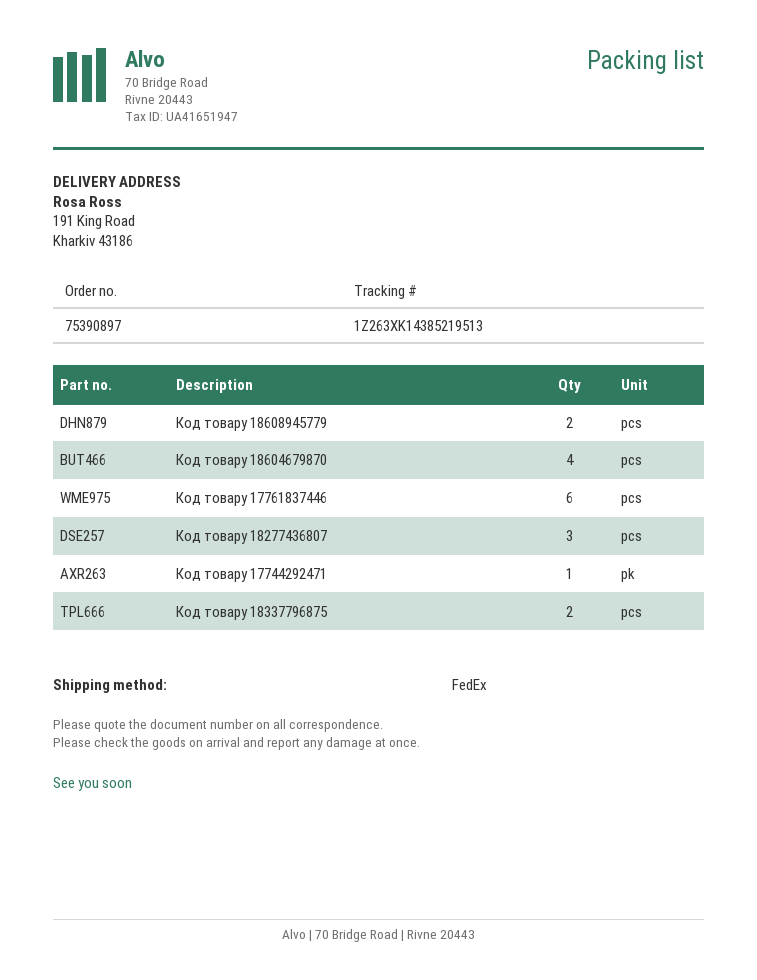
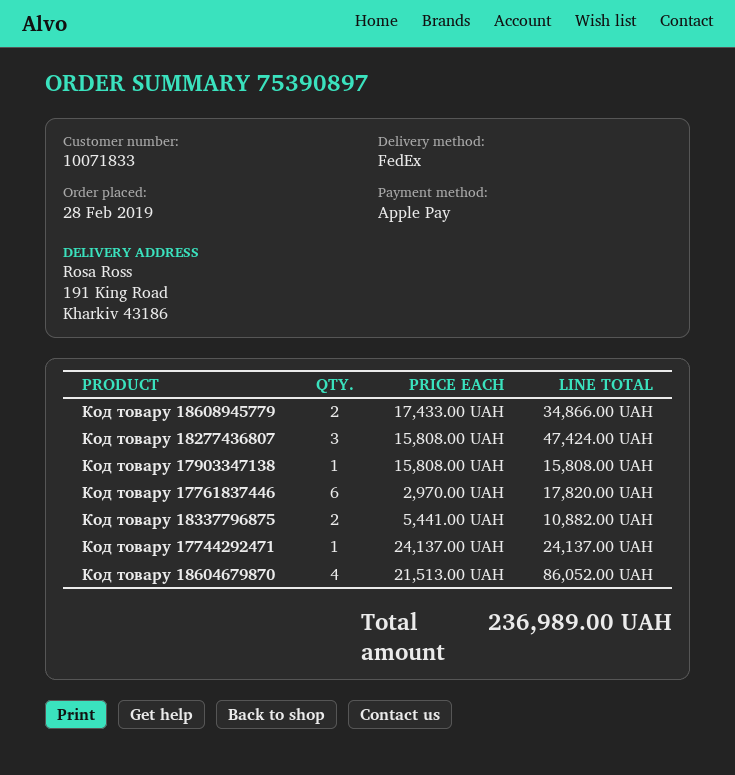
Код товару 17903347138: none -> 1

